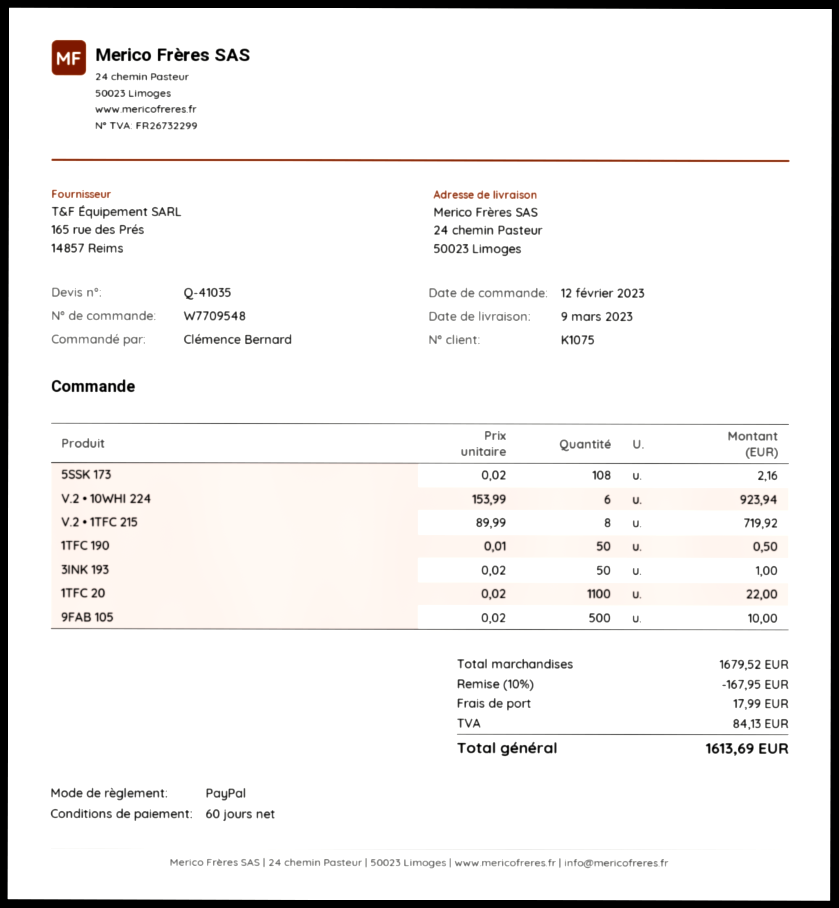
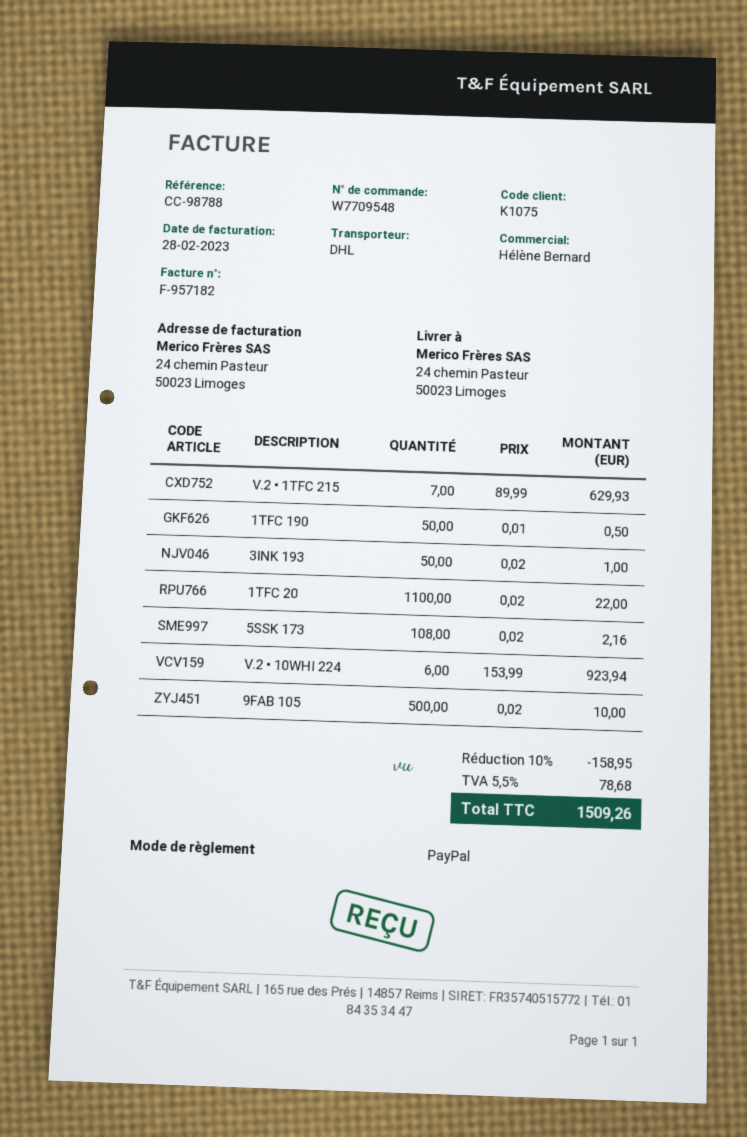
V.2 • 1TFC 215: 8 x 89.99 = 719.92 -> 7 x 89.99 = 629.93
discount: 10% = 167.95 -> 10% = 158.95
shipping: 17.99 -> none
tax: 84.13 -> 78.68
total: 1613.69 -> 1509.26

